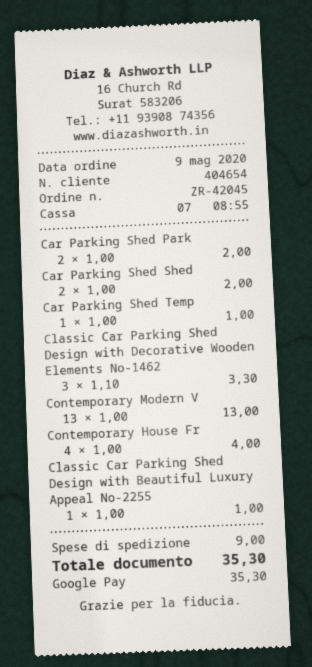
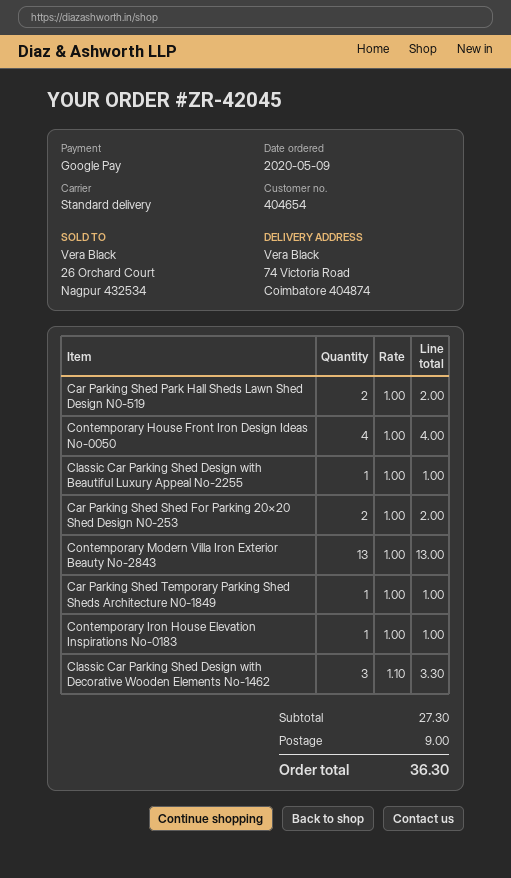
Contemporary Iron House Elevation Inspirations No-0183: none -> 1 x 1.00 = 1.00
total: 35.30 -> 36.30

